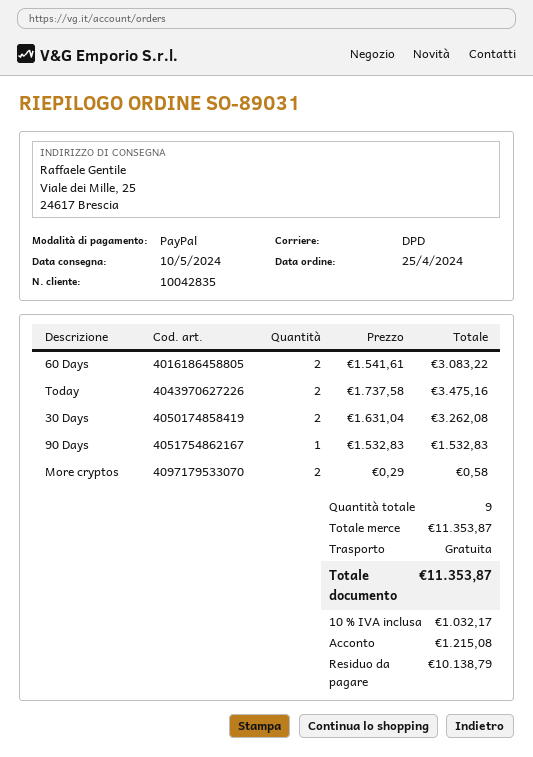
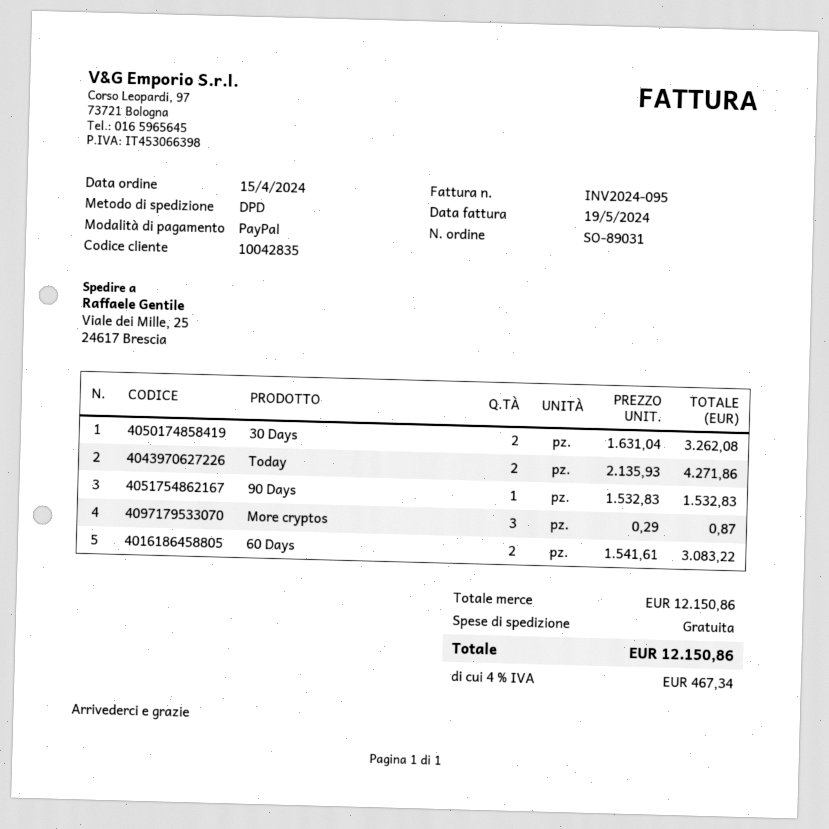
order date: 2024-04-25 -> 2024-04-15
Today: 2 x 1737.58 = 3475.16 -> 2 x 2135.93 = 4271.86
More cryptos: 2 x 0.29 = 0.58 -> 3 x 0.29 = 0.87
subtotal: 11353.87 -> 12150.86
tax: 10% = 1032.17 -> 4% = 467.34
total: 11353.87 -> 12150.86

